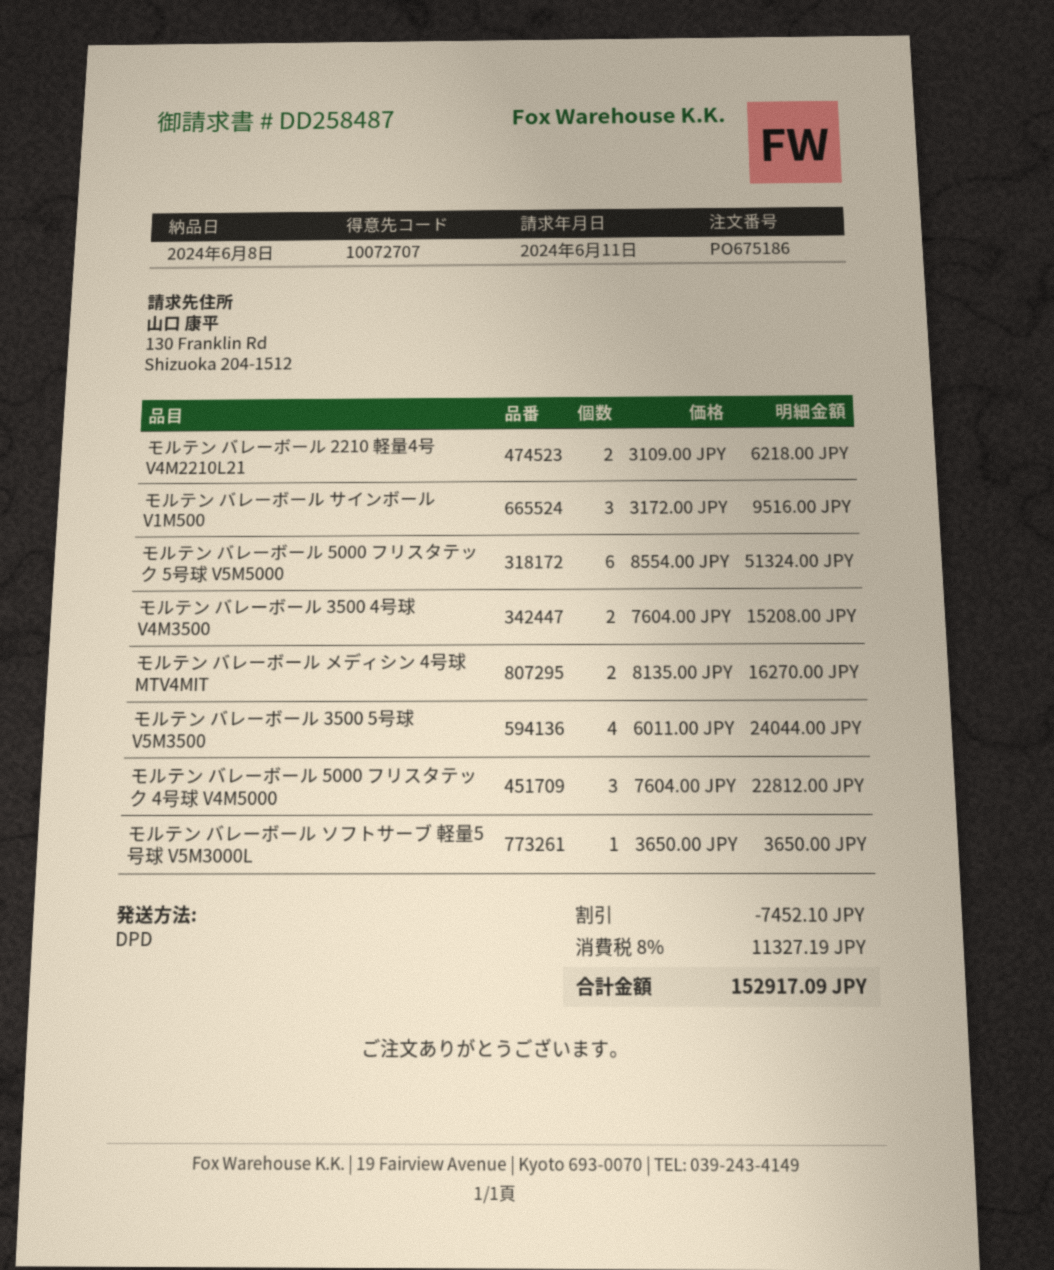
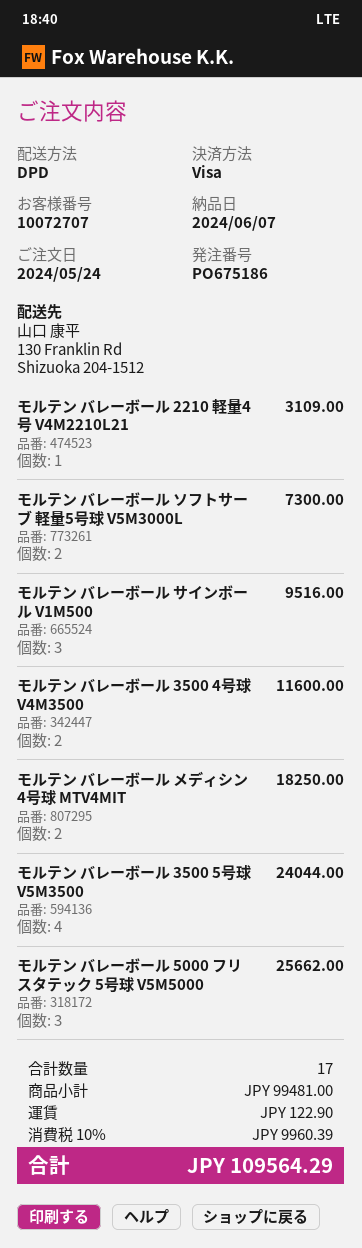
delivery date: 2024-06-08 -> 2024-06-07
モルテン バレーボール 2210 軽量4号 V4M2210L21: 2 for 6218.00 -> 1 for 3109.00
モルテン バレーボール 5000 フリスタテック 5号球 V5M5000: 6 for 51324.00 -> 3 for 25662.00
モルテン バレーボール 3500 4号球 V4M3500: 2 for 15208.00 -> 2 for 11600.00
モルテン バレーボール メディシン 4号球 MTV4MIT: 2 for 16270.00 -> 2 for 18250.00
モルテン バレーボール 5000 フリスタテック 4号球 V4M5000: 3 for 22812.00 -> none
モルテン バレーボール ソフトサーブ 軽量5号球 V5M3000L: 1 for 3650.00 -> 2 for 7300.00
discount: 7452.10 -> none
shipping: none -> 122.90
tax: 8% = 11327.19 -> 10% = 9960.39
total: 152917.09 -> 109564.29

